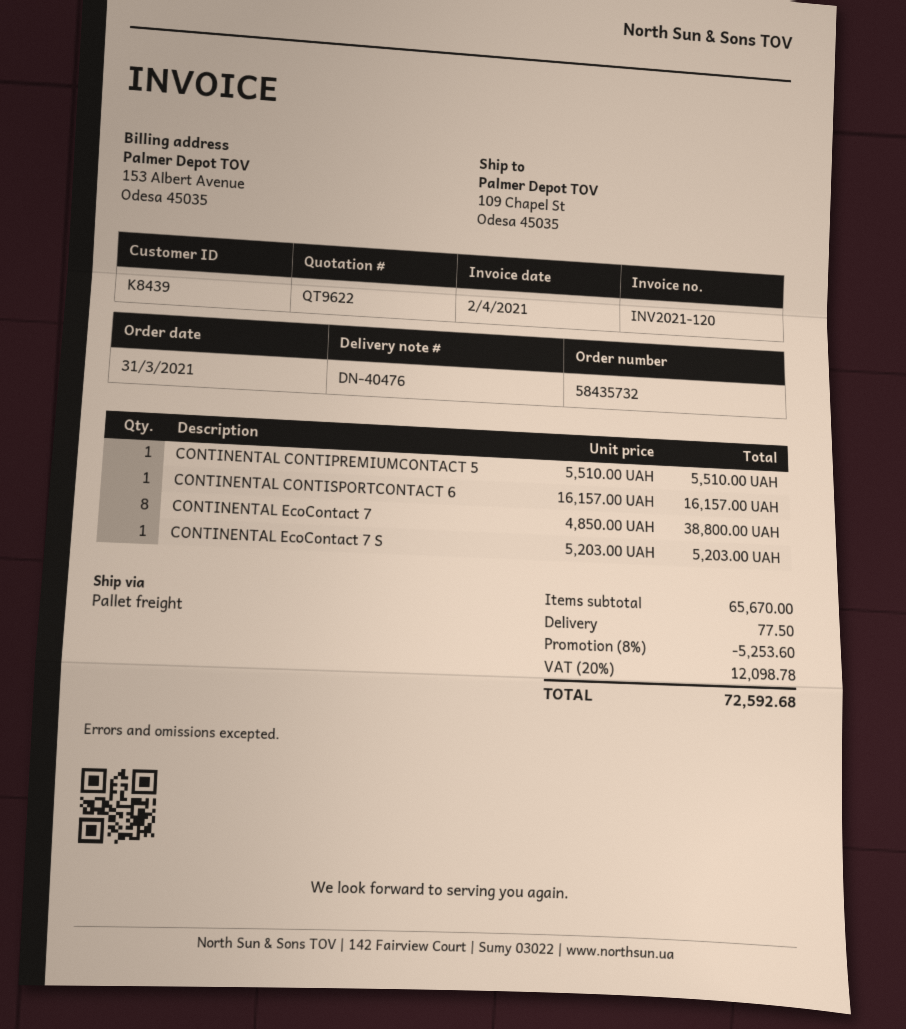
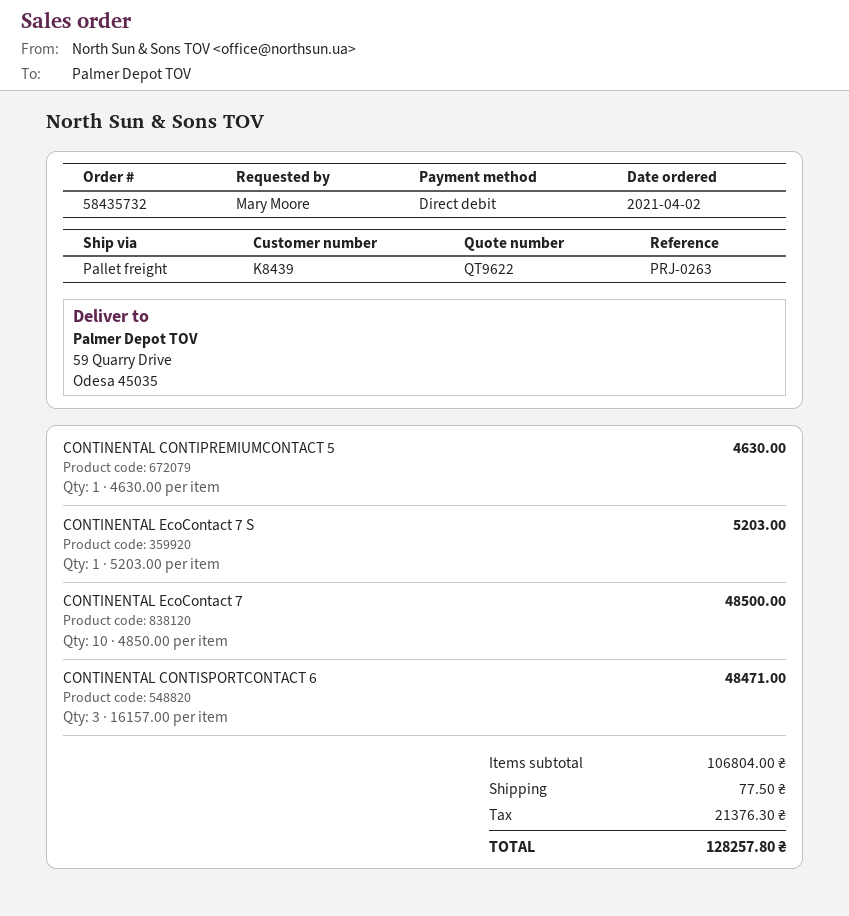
order date: 2021-03-31 -> 2021-04-02
ship to: 109 Chapel St, Odesa 45035 -> 59 Quarry Drive, Odesa 45035
CONTINENTAL CONTIPREMIUMCONTACT 5: 1 x 5510.00 = 5510.00 -> 1 x 4630.00 = 4630.00
CONTINENTAL CONTISPORTCONTACT 6: 1 x 16157.00 = 16157.00 -> 3 x 16157.00 = 48471.00
CONTINENTAL EcoContact 7: 8 x 4850.00 = 38800.00 -> 10 x 4850.00 = 48500.00
subtotal: 65670.00 -> 106804.00
discount: 8% = 5253.60 -> none
tax: 12098.78 -> 21376.30
total: 72592.68 -> 128257.80

